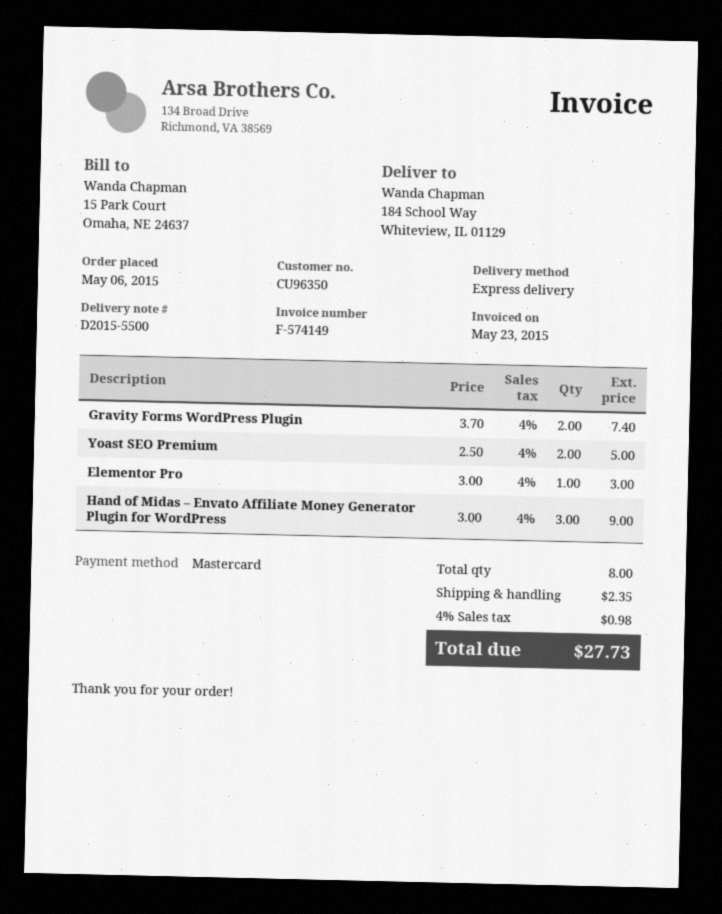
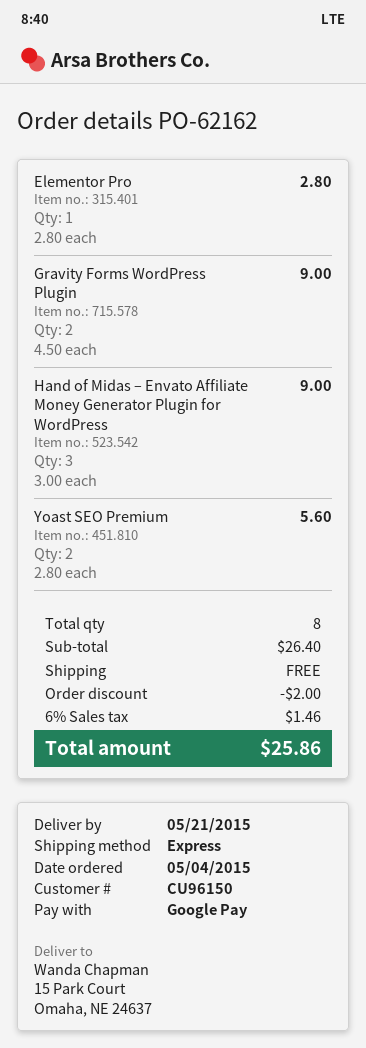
order date: 2015-05-06 -> 2015-05-04
customer number: CU96350 -> CU96150
payment method: Mastercard -> Google Pay
ship to: 184 School Way, Whiteview, IL 01129 -> 15 Park Court, Omaha, NE 24637
Gravity Forms WordPress Plugin: 2 x 3.70 = 7.40 -> 2 x 4.50 = 9.00
Yoast SEO Premium: 2 x 2.50 = 5.00 -> 2 x 2.80 = 5.60
Elementor Pro: 1 x 3.00 = 3.00 -> 1 x 2.80 = 2.80
discount: none -> 2.00
shipping: 2.35 -> 0.00
tax: 4% = 0.98 -> 6% = 1.46
total: 27.73 -> 25.86

